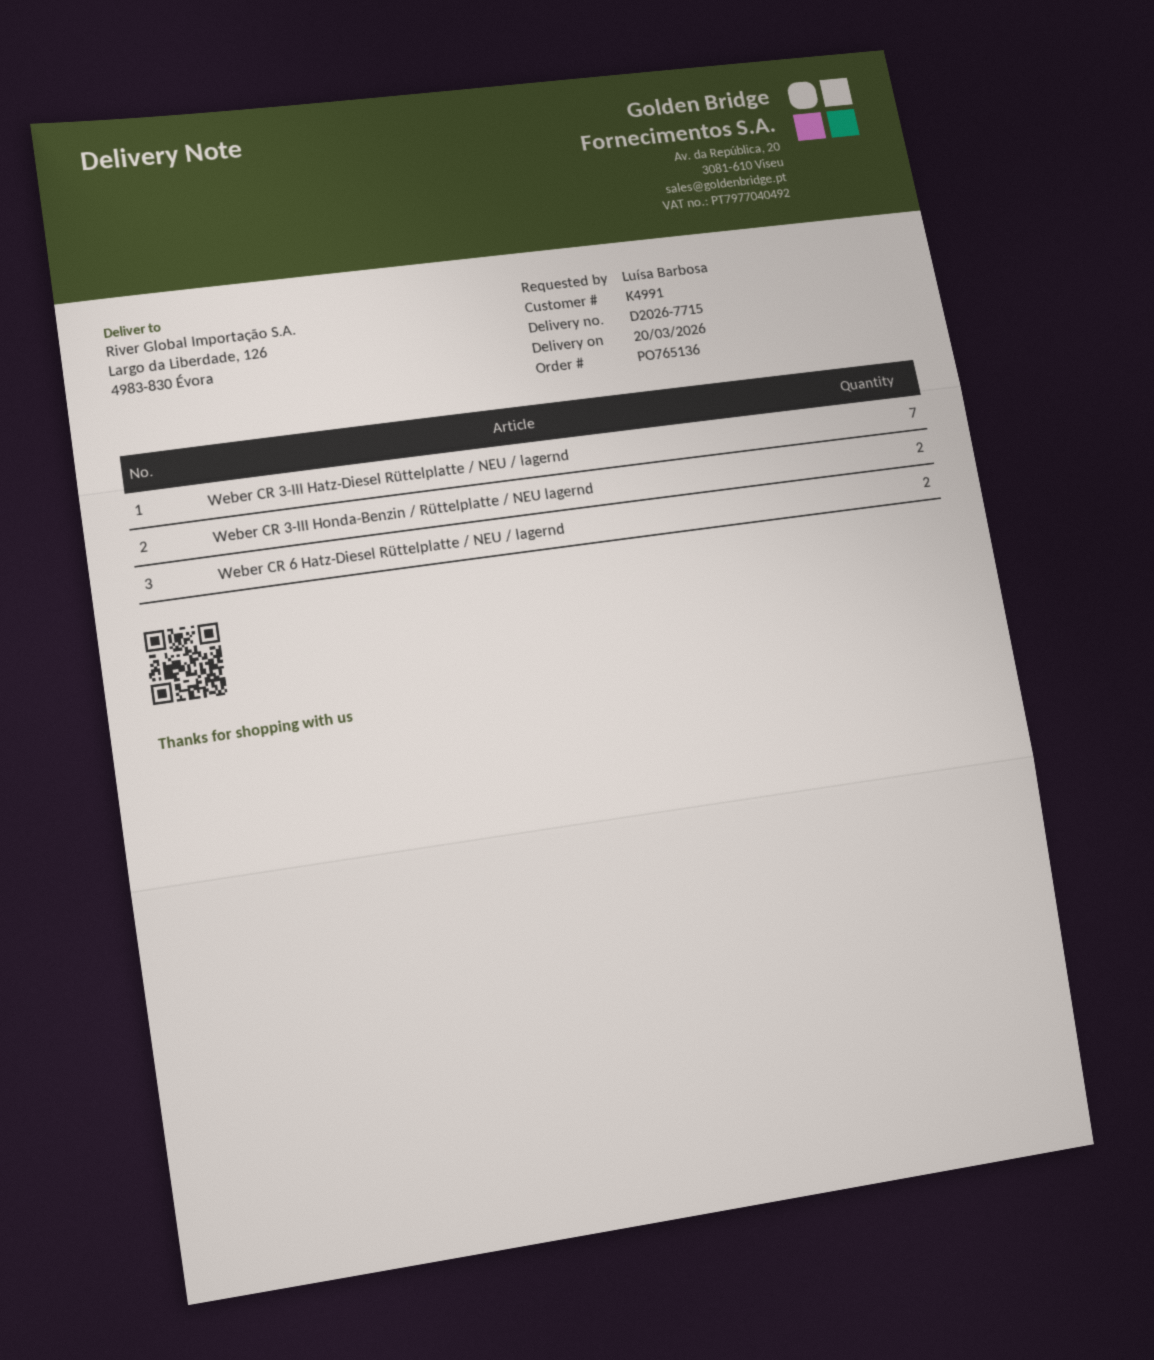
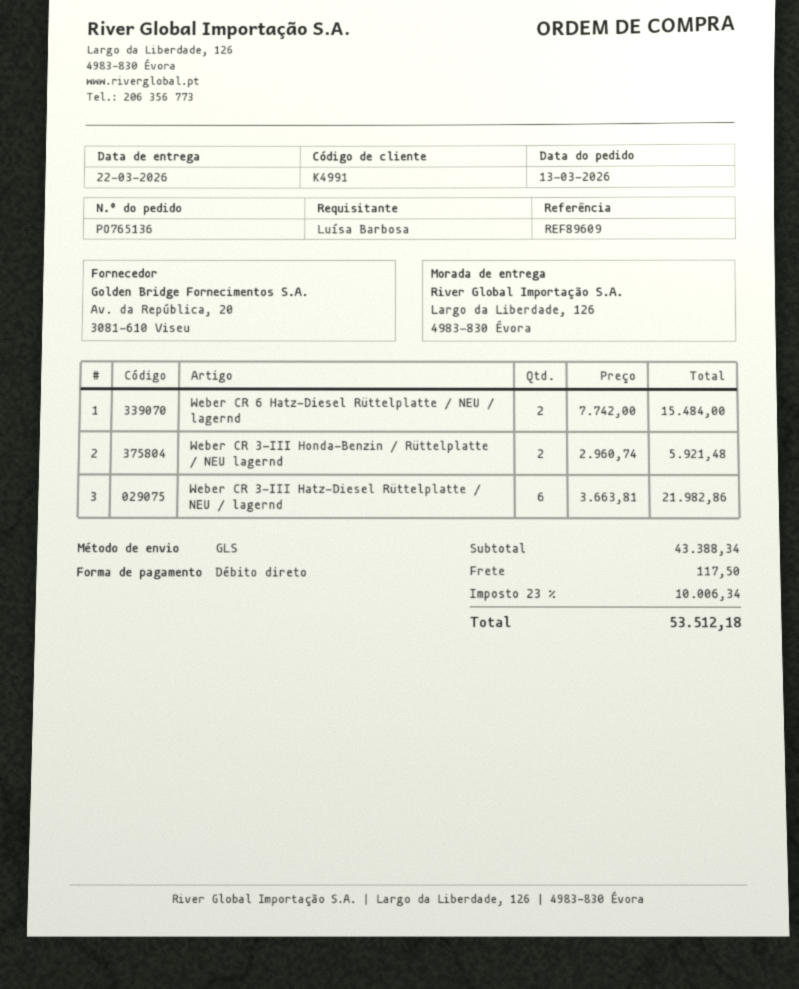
delivery date: 2026-03-20 -> 2026-03-22
Weber CR 3-III Hatz-Diesel Rüttelplatte / NEU / lagernd: 7 -> 6

